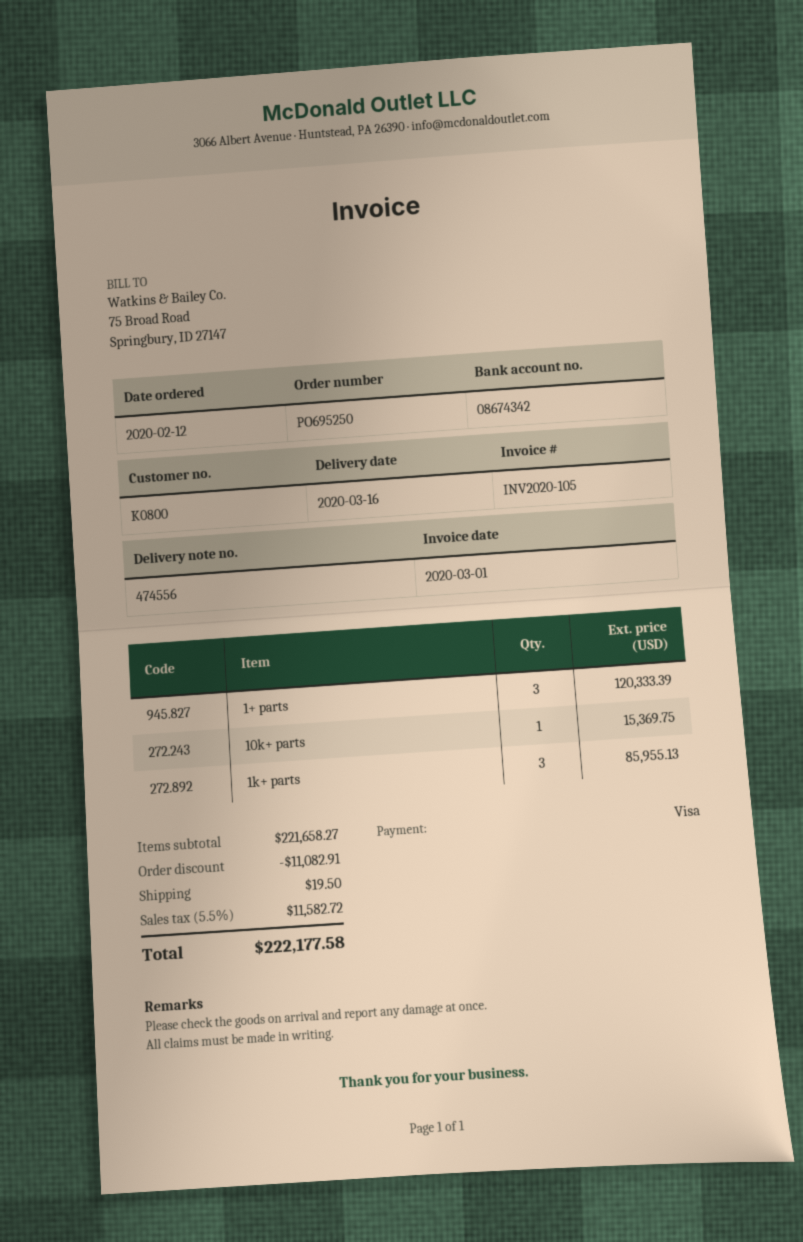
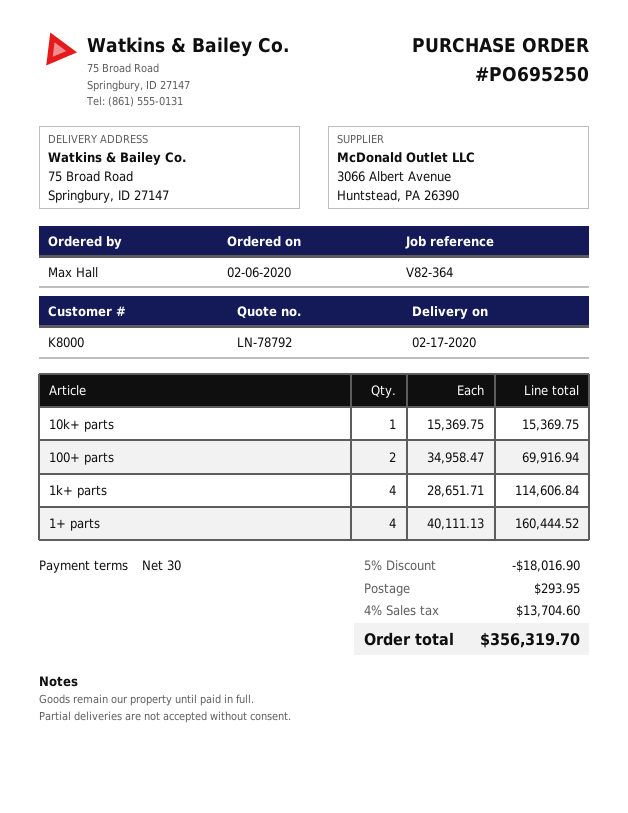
order date: 2020-02-12 -> 2020-02-06
delivery date: 2020-03-16 -> 2020-02-17
customer number: K0800 -> K8000
1+ parts: 3 for 120333.39 -> 4 for 160444.52
1k+ parts: 3 for 85955.13 -> 4 for 114606.84
100+ parts: none -> 2 for 69916.94
discount: 11082.91 -> 18016.90
shipping: 19.50 -> 293.95
tax: 5.5% = 11582.72 -> 4% = 13704.60
total: 222177.58 -> 356319.70

